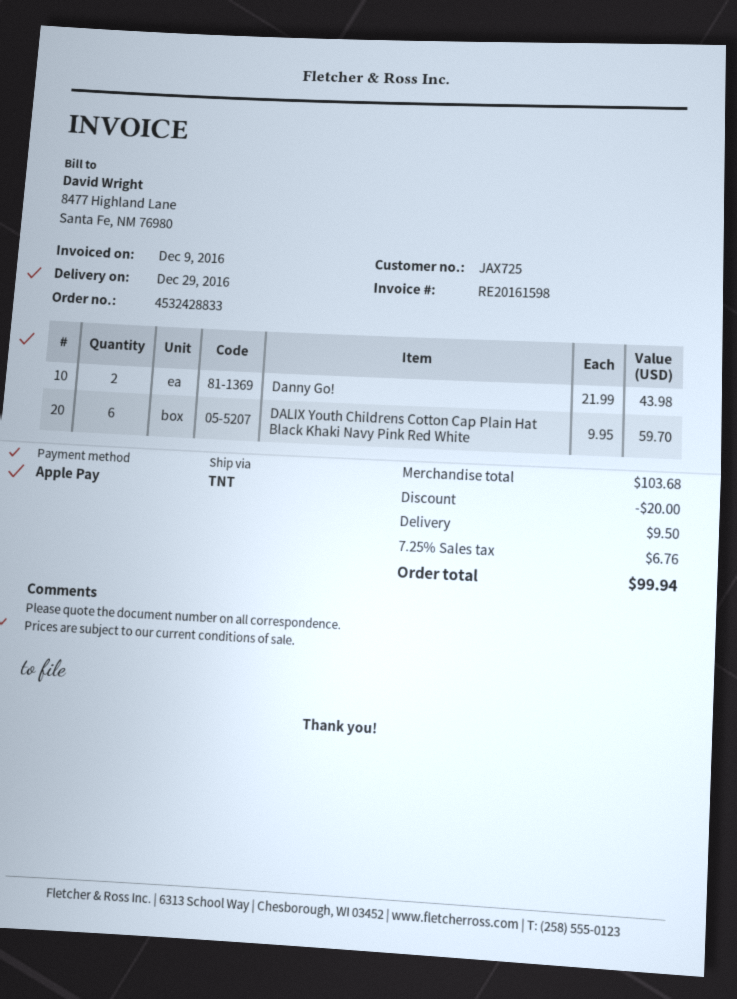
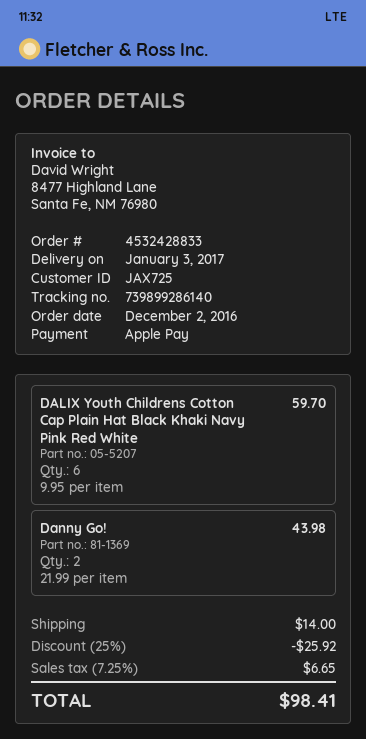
delivery date: 2016-12-29 -> 2017-01-03
discount: 20.00 -> 25.92
shipping: 9.50 -> 14.00
tax: 7.25% = 6.76 -> 7.25% = 6.65
total: 99.94 -> 98.41

